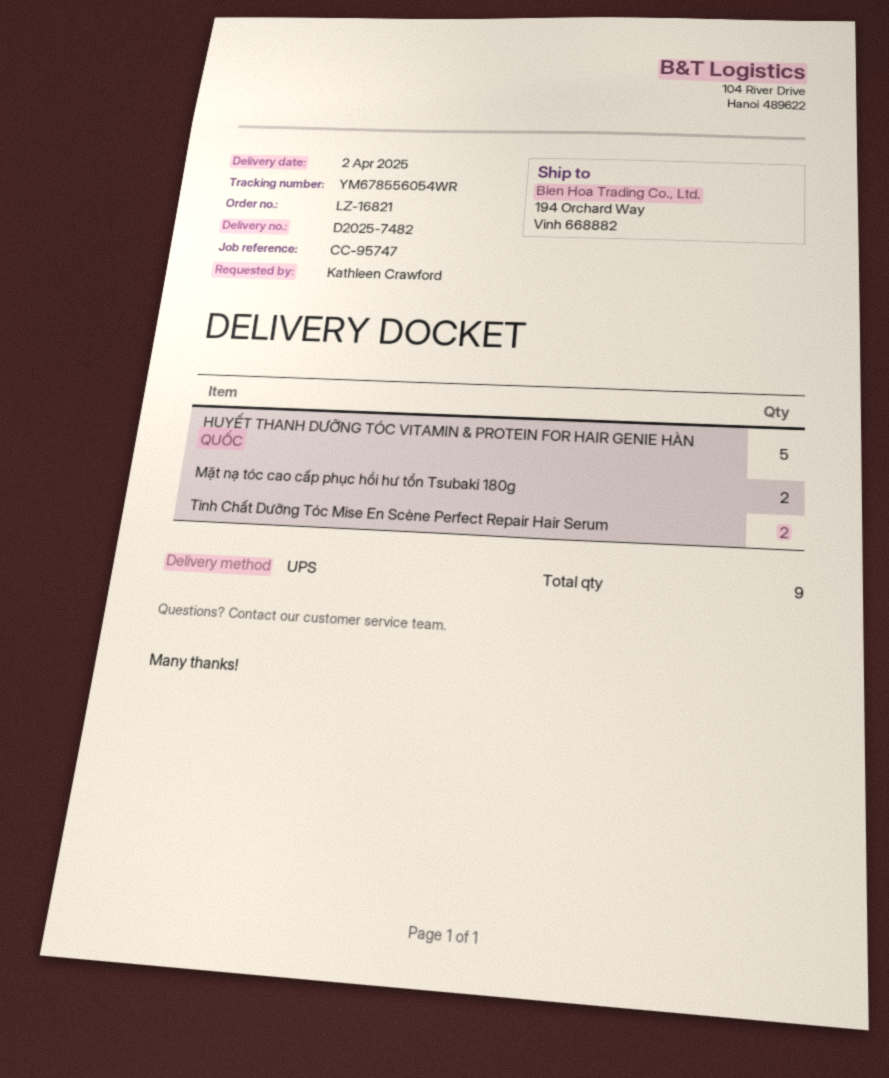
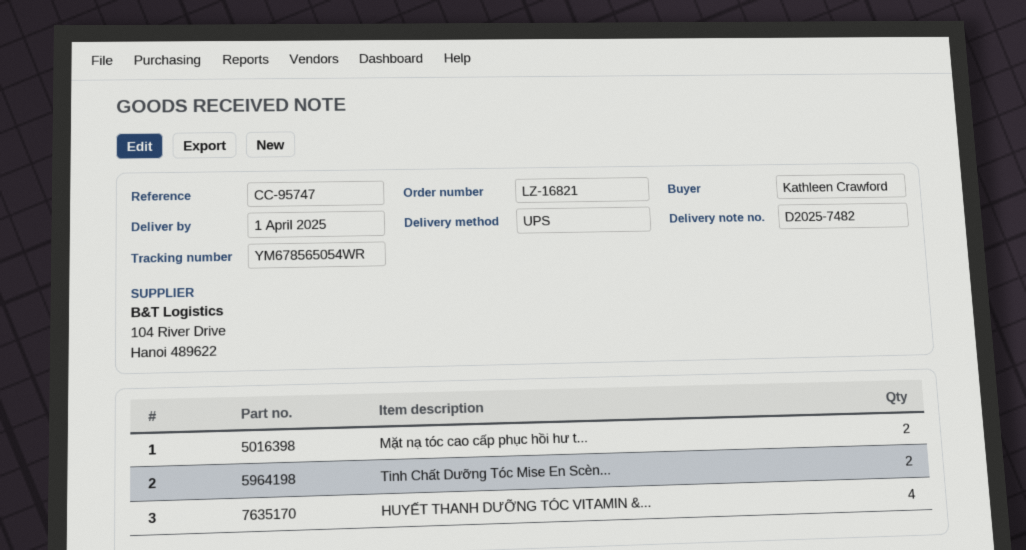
delivery date: 2025-04-02 -> 2025-04-01
tracking number: YM678556054WR -> YM678565054WR
HUYẾT THANH DƯỠNG TÓC VITAMIN & PROTEIN FOR HAIR GENIE HÀN QUỐC: 5 -> 4

